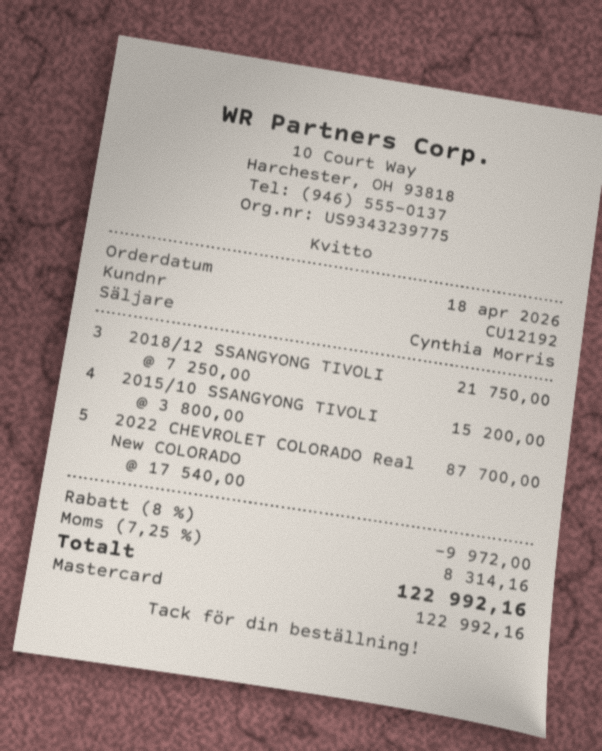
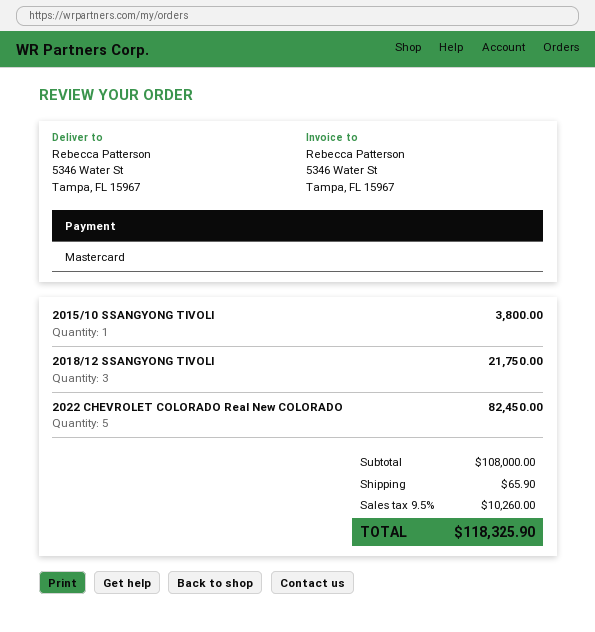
2015/10 SSANGYONG TIVOLI: 4 for 15200.00 -> 1 for 3800.00
2022 CHEVROLET COLORADO Real New COLORADO: 5 for 87700.00 -> 5 for 82450.00
discount: 8% = 9972.00 -> none
shipping: none -> 65.90
tax: 7.25% = 8314.16 -> 9.5% = 10260.00
total: 122992.16 -> 118325.90

